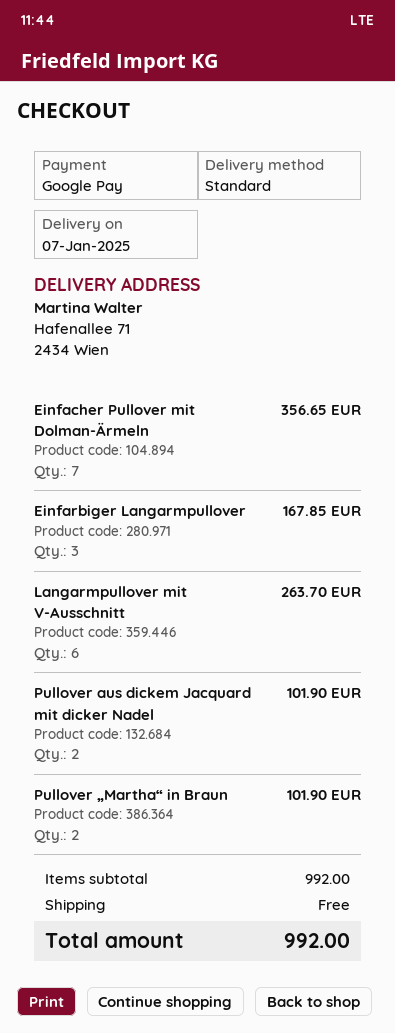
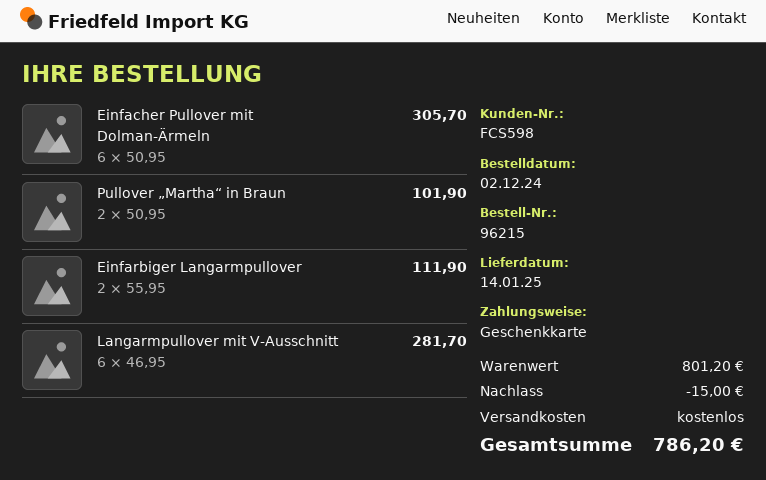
delivery date: 2025-01-07 -> 2025-01-14
payment method: Google Pay -> gift card
Einfacher Pullover mit Dolman-Ärmeln: 7 for 356.65 -> 6 for 305.70
Einfarbiger Langarmpullover: 3 for 167.85 -> 2 for 111.90
Langarmpullover mit V-Ausschnitt: 6 for 263.70 -> 6 for 281.70
Pullover aus dickem Jacquard mit dicker Nadel: 2 for 101.90 -> none
subtotal: 992.00 -> 801.20
discount: none -> 15.00
total: 992.00 -> 786.20

